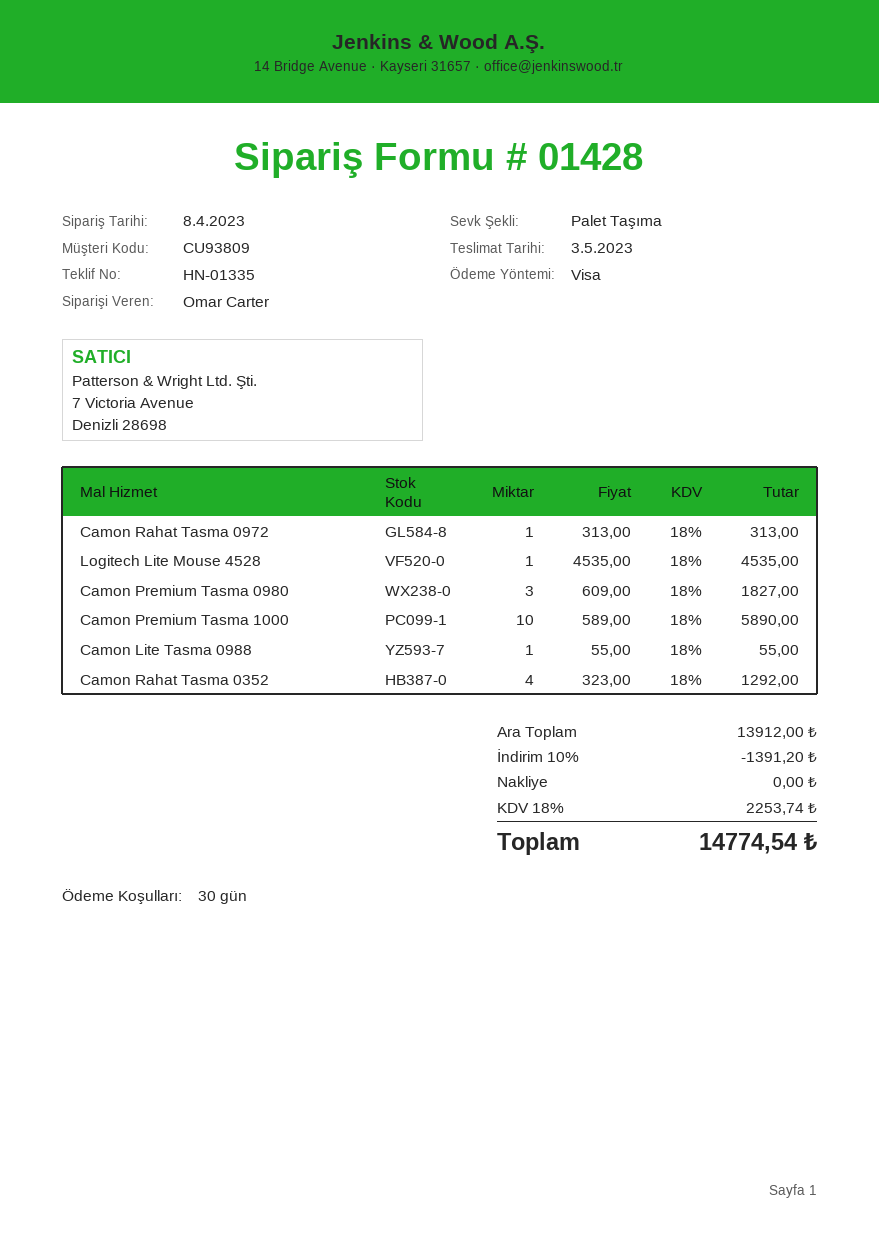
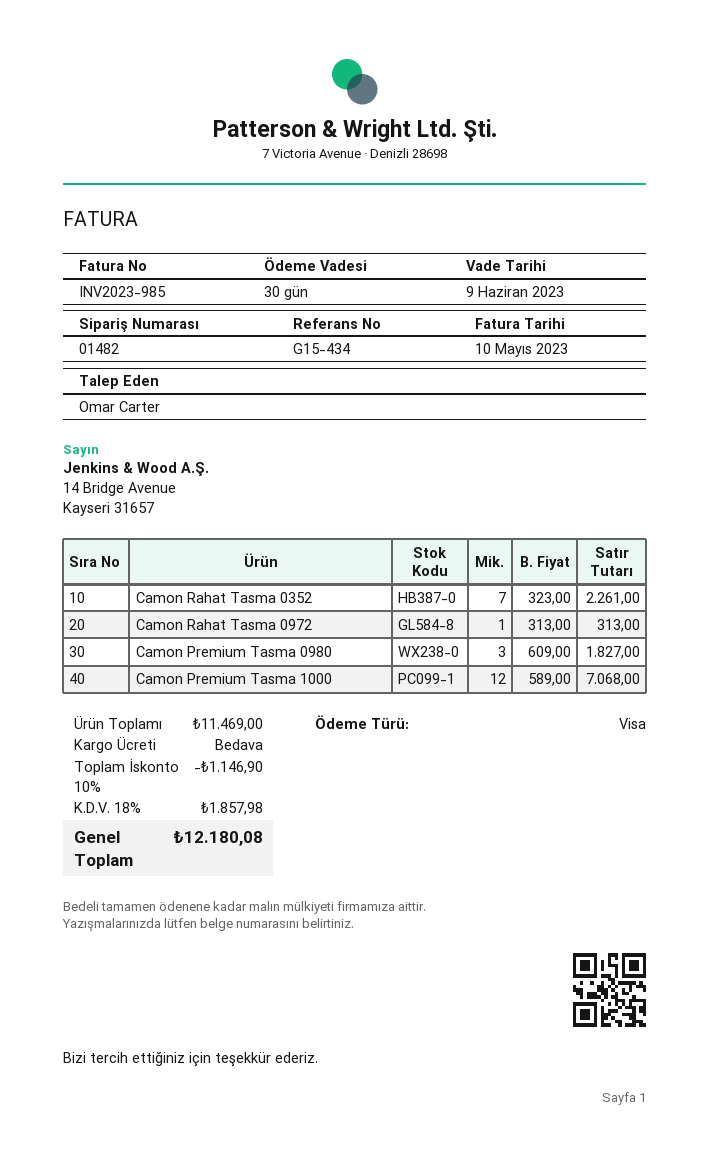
order number: 01428 -> 01482
Logitech Lite Mouse 4528: 1 x 4535.00 = 4535.00 -> none
Camon Premium Tasma 1000: 10 x 589.00 = 5890.00 -> 12 x 589.00 = 7068.00
Camon Lite Tasma 0988: 1 x 55.00 = 55.00 -> none
Camon Rahat Tasma 0352: 4 x 323.00 = 1292.00 -> 7 x 323.00 = 2261.00
subtotal: 13912.00 -> 11469.00
discount: 10% = 1391.20 -> 10% = 1146.90
tax: 18% = 2253.74 -> 18% = 1857.98
total: 14774.54 -> 12180.08

